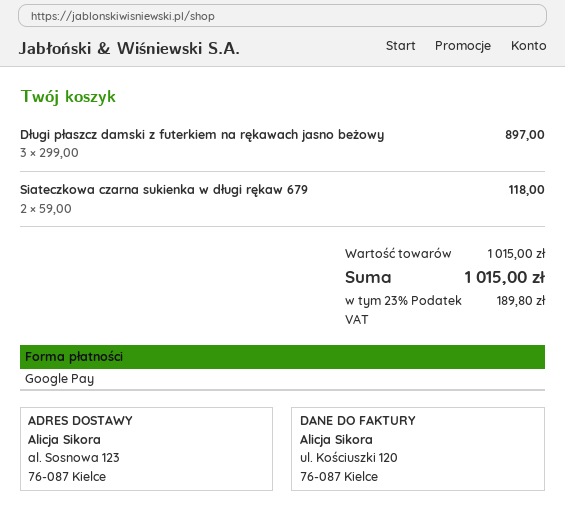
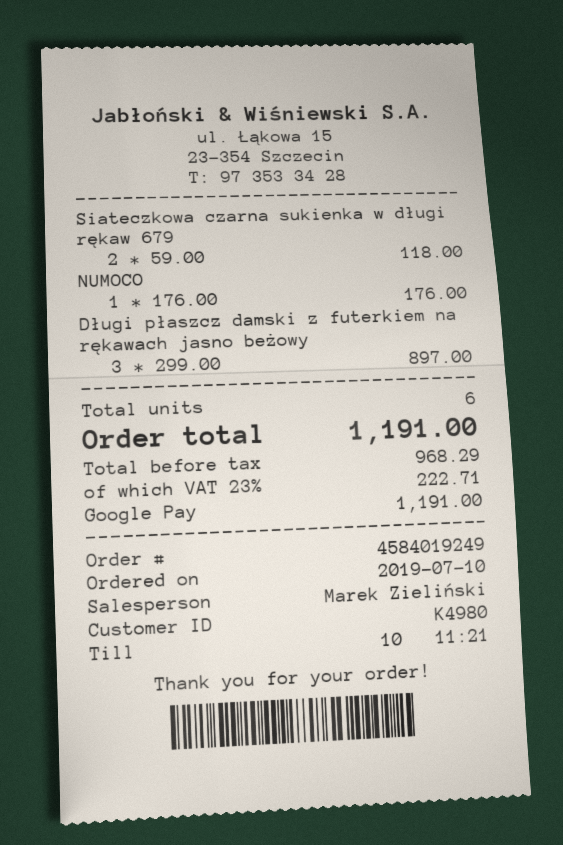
NUMOCO: none -> 1 x 176.00 = 176.00
tax: 23% = 189.80 -> 23% = 222.71
total: 1015.00 -> 1191.00

